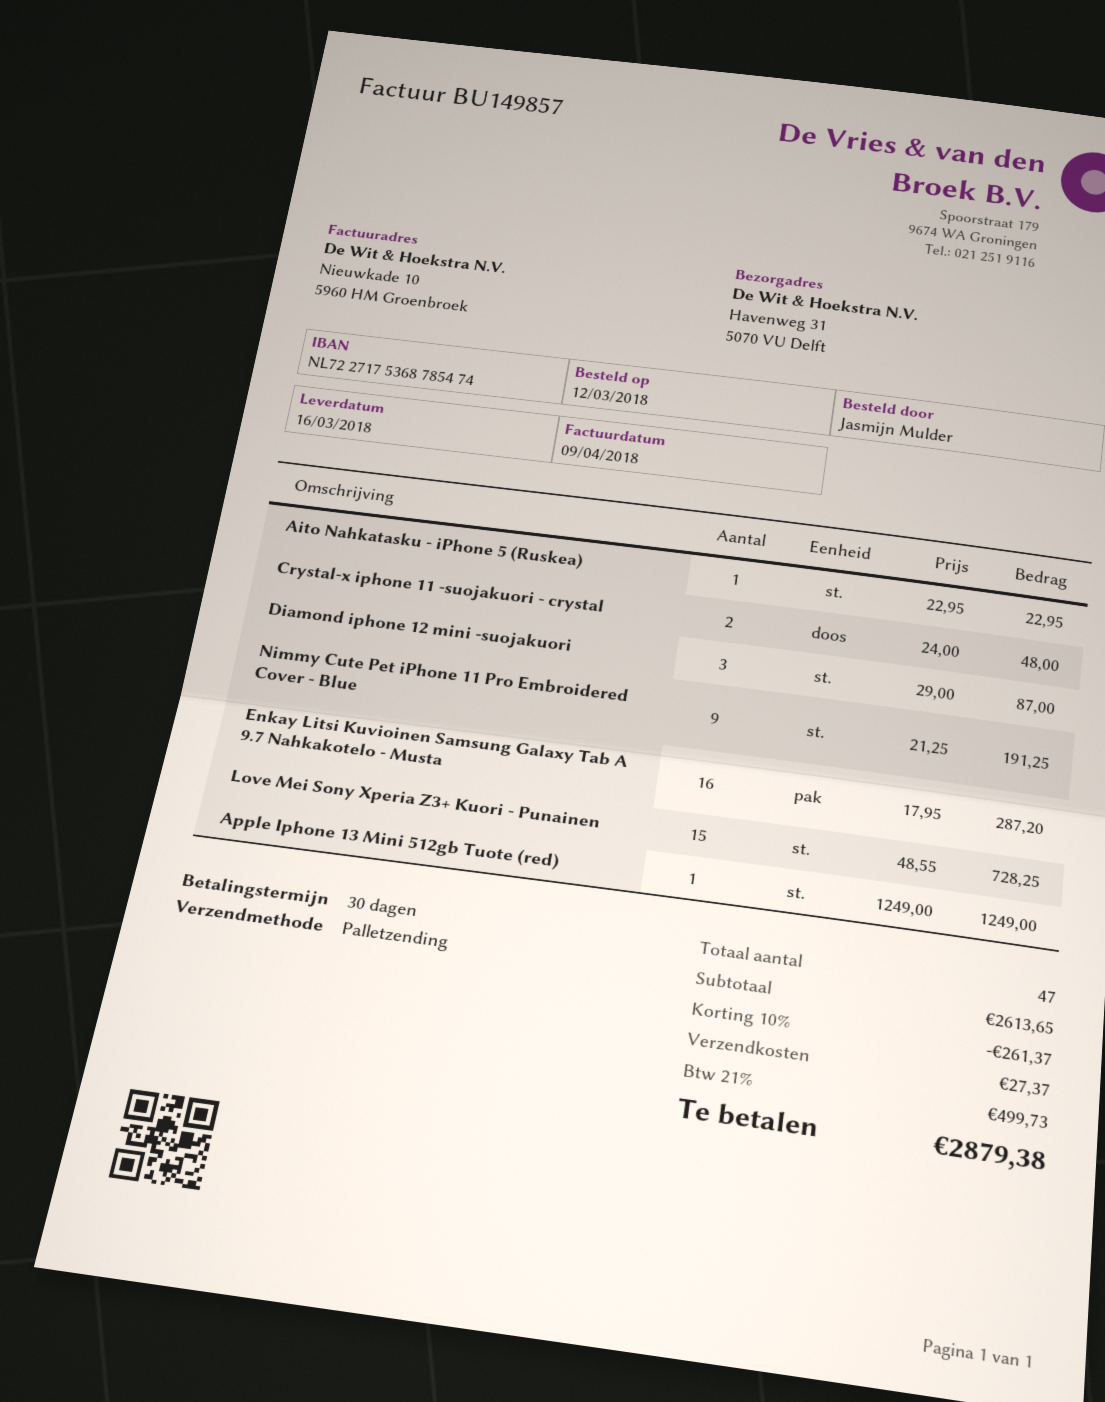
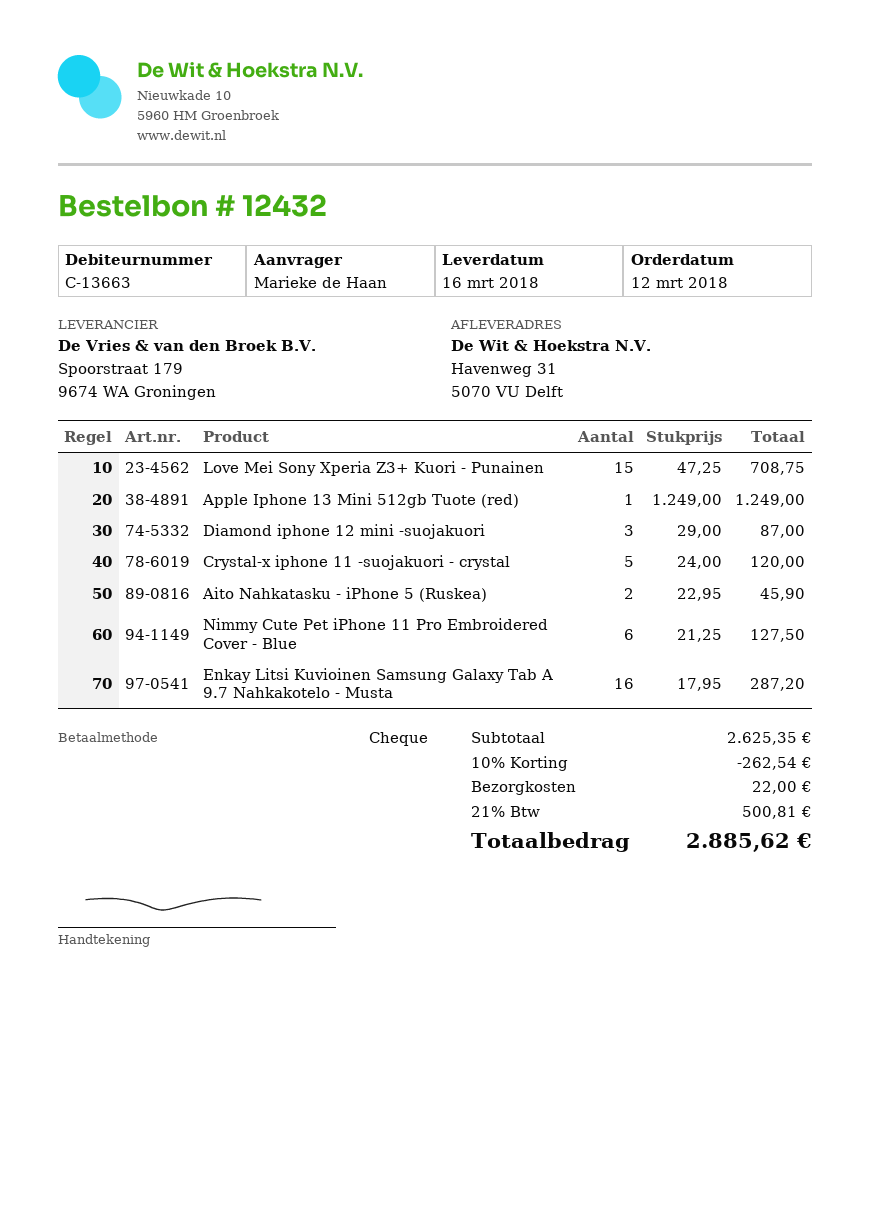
ordered by: Jasmijn Mulder -> Marieke de Haan
Aito Nahkatasku - iPhone 5 (Ruskea): 1 x 22.95 = 22.95 -> 2 x 22.95 = 45.90
Crystal-x iphone 11 -suojakuori - crystal: 2 x 24.00 = 48.00 -> 5 x 24.00 = 120.00
Nimmy Cute Pet iPhone 11 Pro Embroidered Cover - Blue: 9 x 21.25 = 191.25 -> 6 x 21.25 = 127.50
Love Mei Sony Xperia Z3+ Kuori - Punainen: 15 x 48.55 = 728.25 -> 15 x 47.25 = 708.75
subtotal: 2613.65 -> 2625.35
discount: 10% = 261.37 -> 10% = 262.54
shipping: 27.37 -> 22.00
tax: 21% = 499.73 -> 21% = 500.81
total: 2879.38 -> 2885.62

